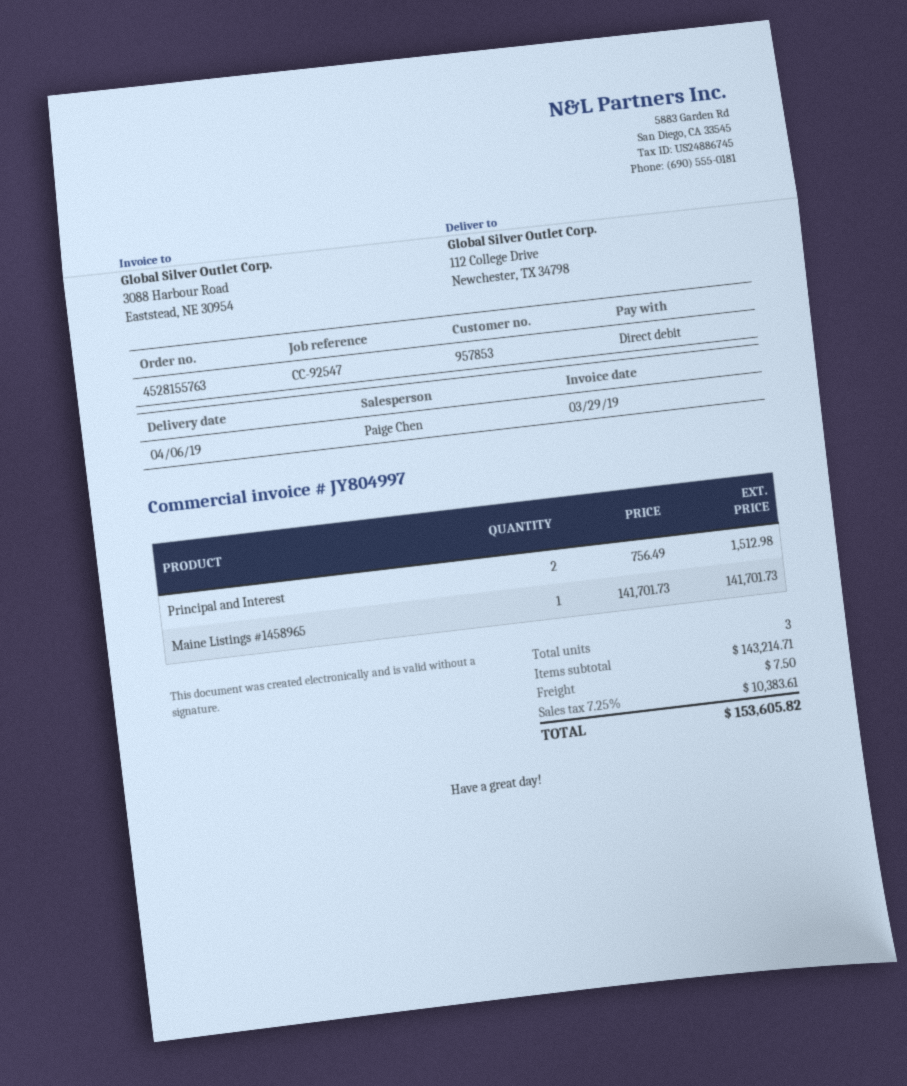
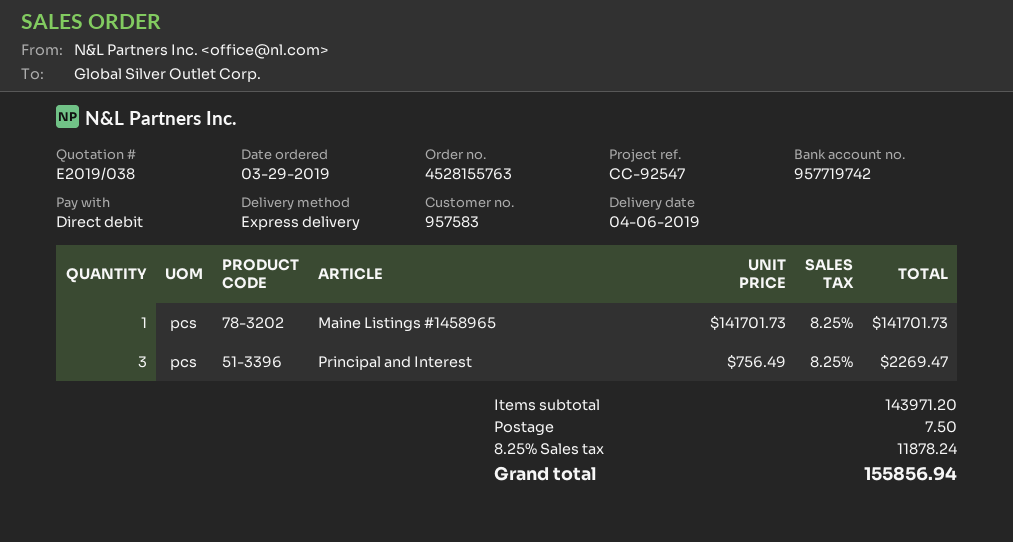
customer number: 957853 -> 957583
Principal and Interest: 2 x 756.49 = 1512.98 -> 3 x 756.49 = 2269.47
subtotal: 143214.71 -> 143971.20
tax: 7.25% = 10383.61 -> 8.25% = 11878.24
total: 153605.82 -> 155856.94

